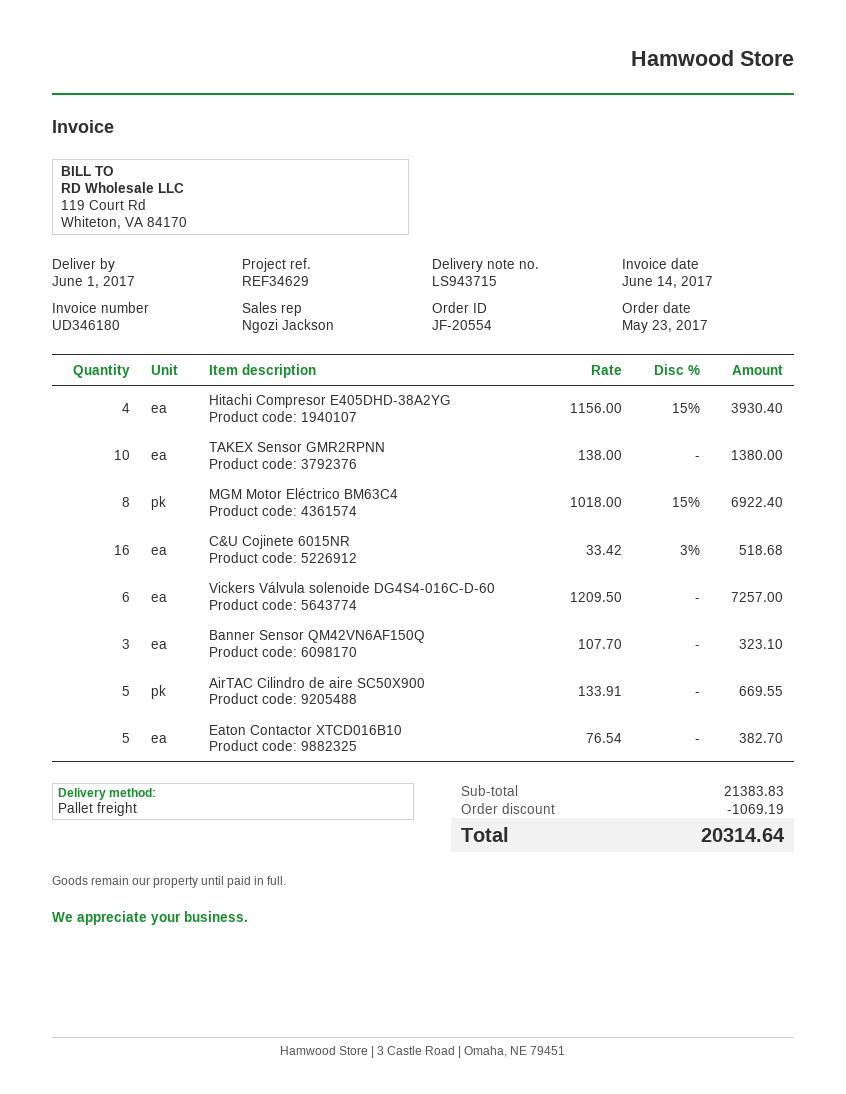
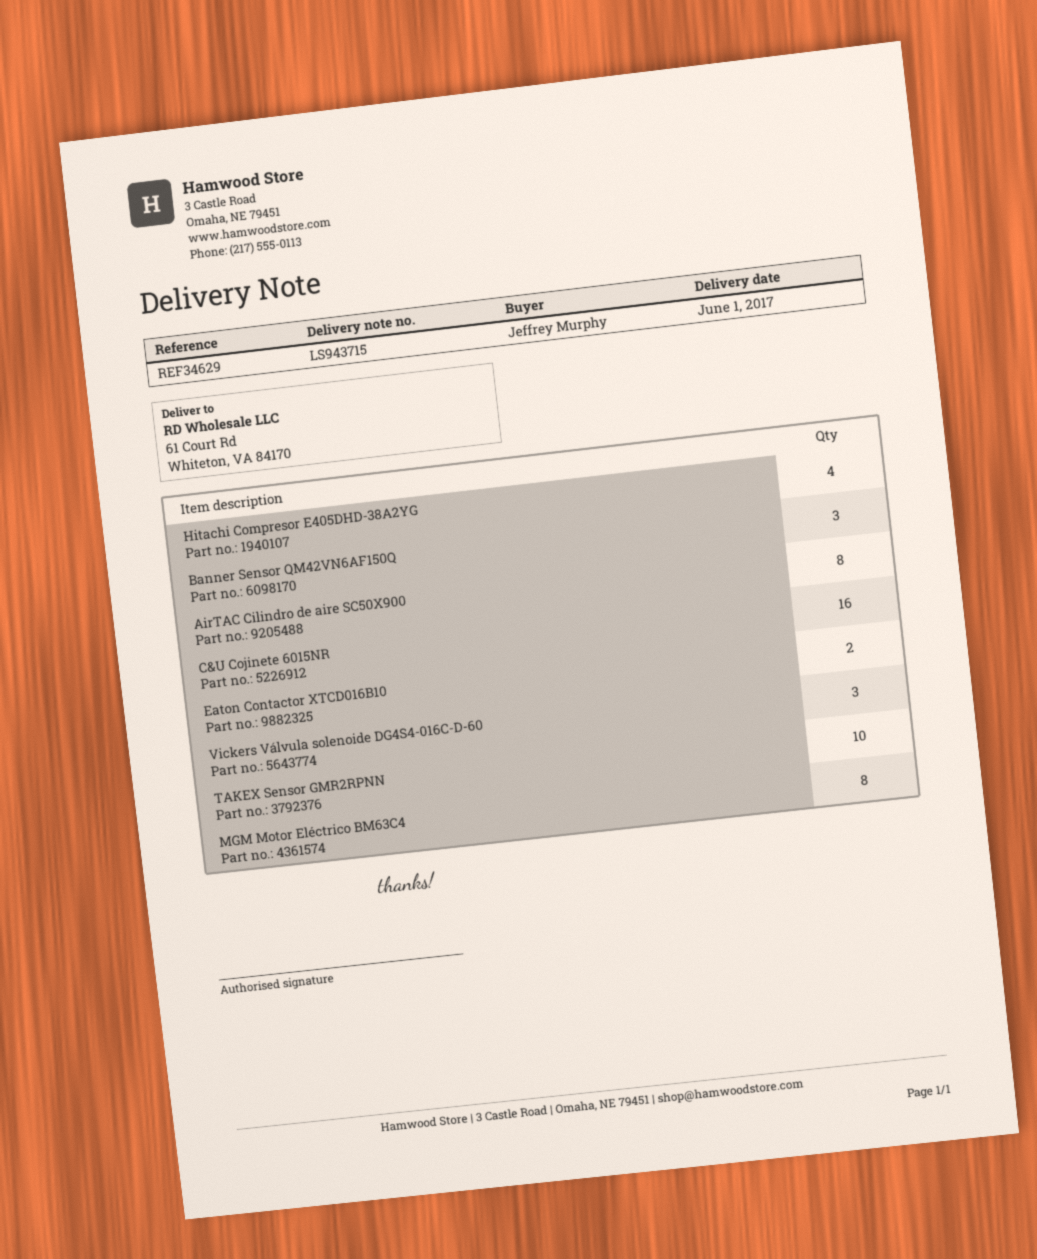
Vickers Válvula solenoide DG4S4-016C-D-60: 6 -> 3
AirTAC Cilindro de aire SC50X900: 5 -> 8
Eaton Contactor XTCD016B10: 5 -> 2

